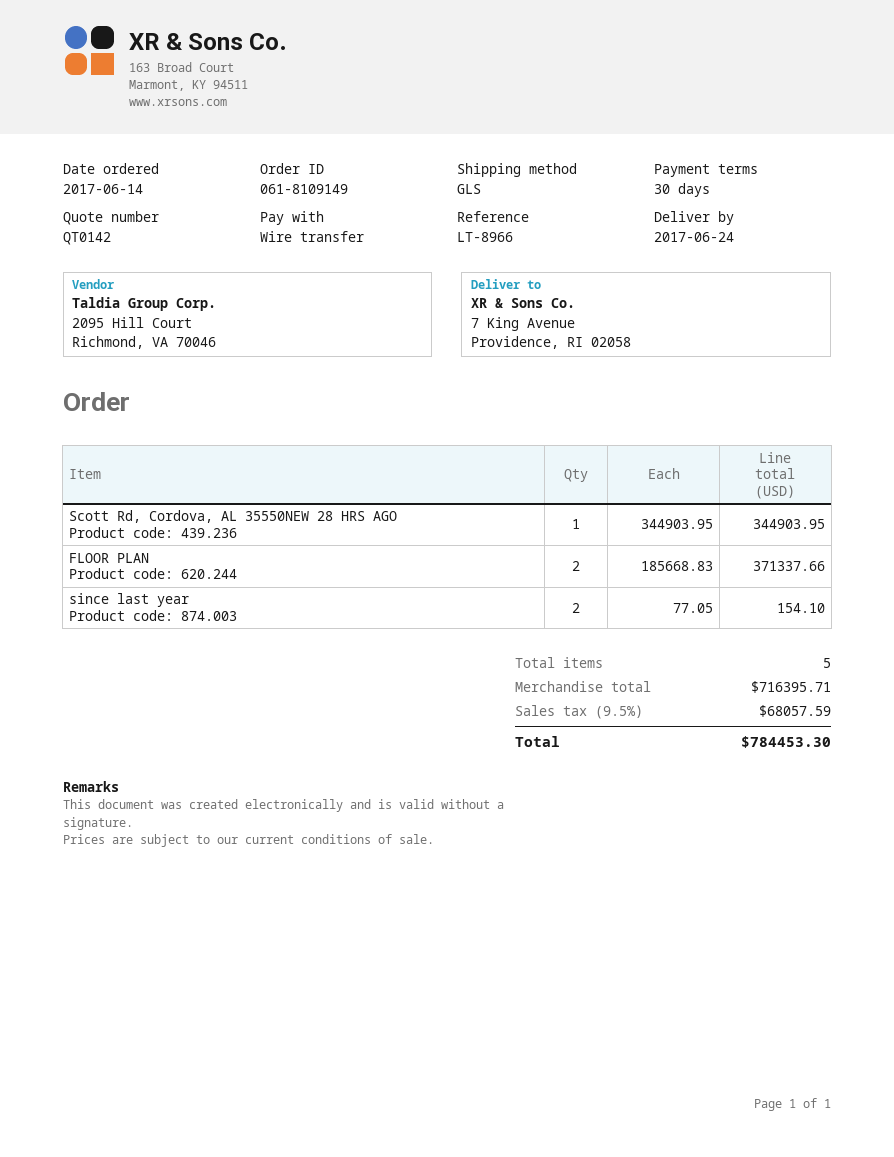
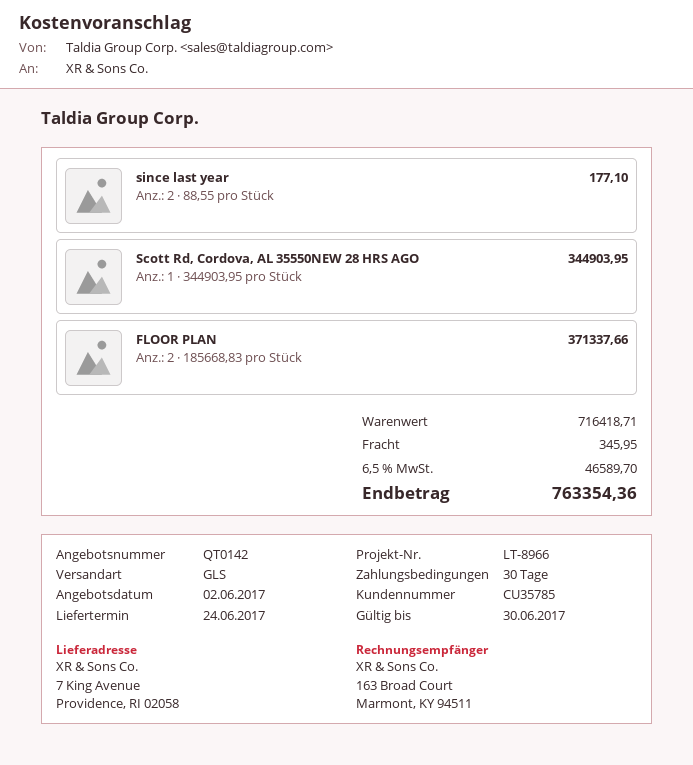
since last year: 2 x 77.05 = 154.10 -> 2 x 88.55 = 177.10
subtotal: 716395.71 -> 716418.71
shipping: none -> 345.95
tax: 9.5% = 68057.59 -> 6.5% = 46589.70
total: 784453.30 -> 763354.36

